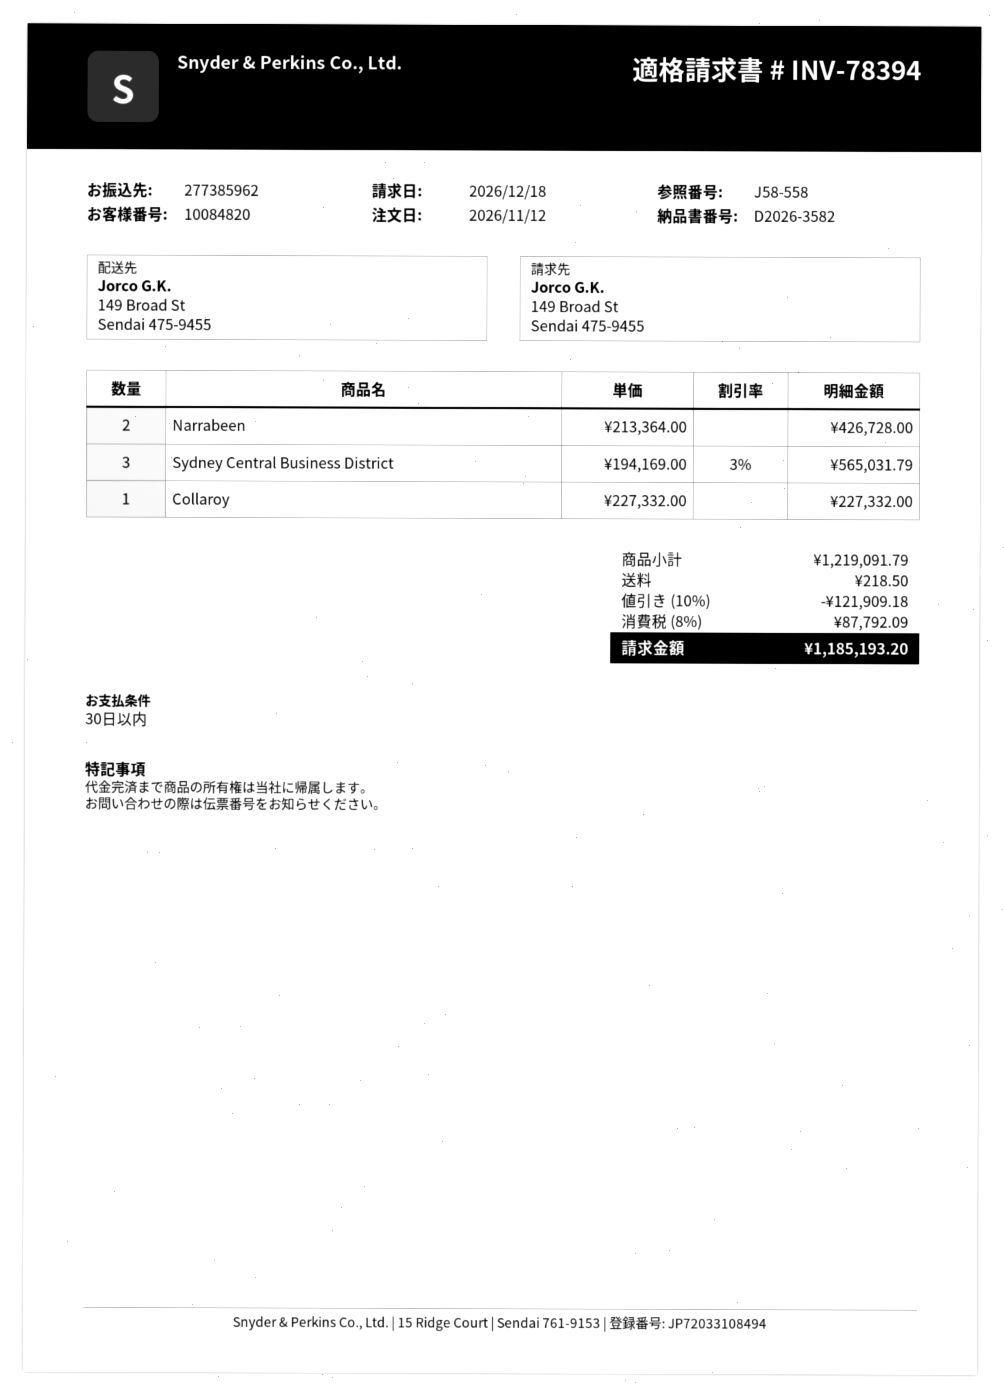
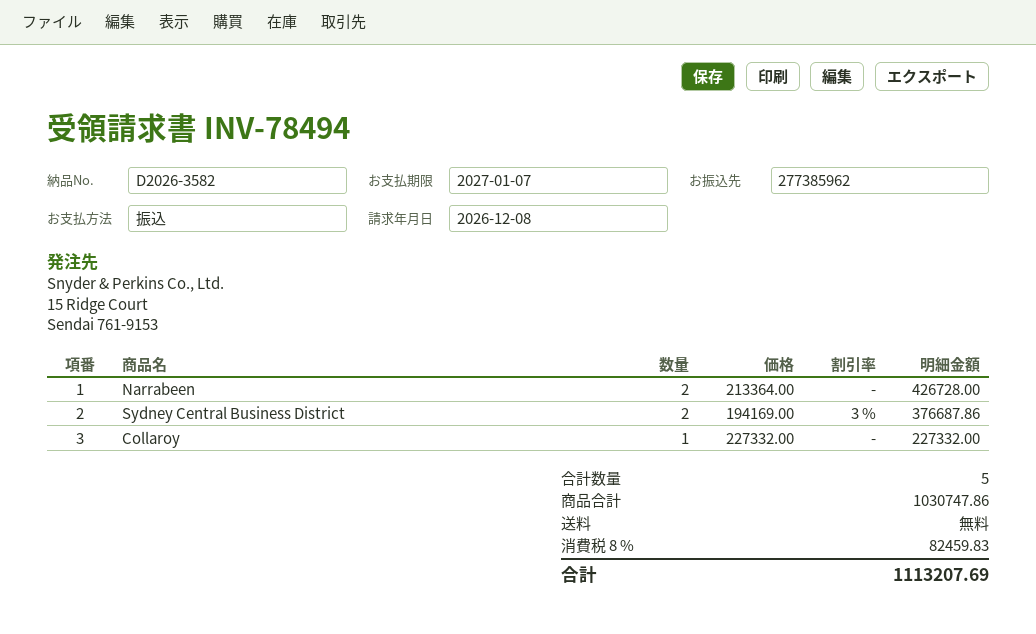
invoice number: INV-78394 -> INV-78494
invoice date: 2026-12-18 -> 2026-12-08
Sydney Central Business District: 3 x 194169.00 - 3% = 565031.79 -> 2 x 194169.00 - 3% = 376687.86
subtotal: 1219091.79 -> 1030747.86
discount: 10% = 121909.18 -> none
shipping: 218.50 -> 0.00
tax: 8% = 87792.09 -> 8% = 82459.83
total: 1185193.20 -> 1113207.69

